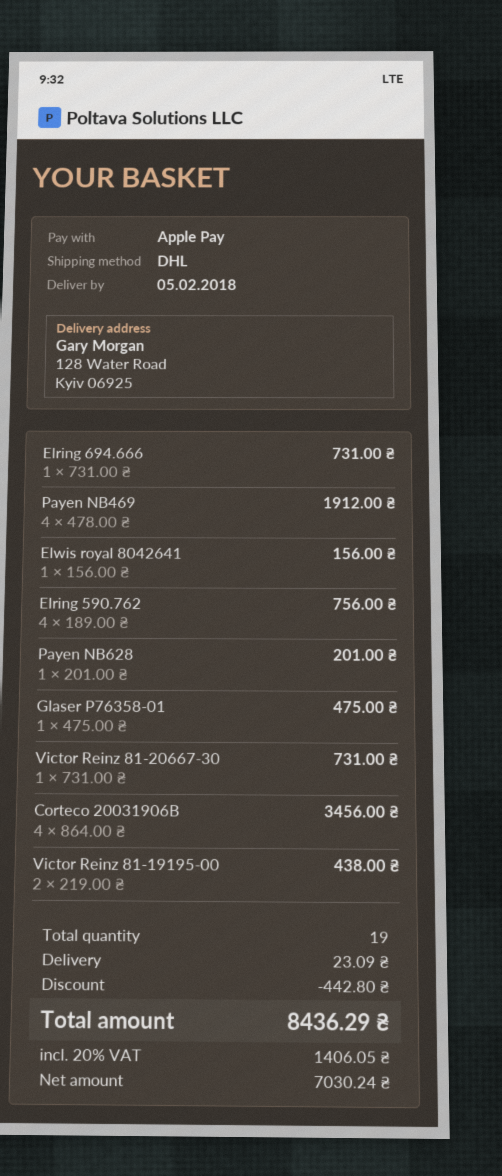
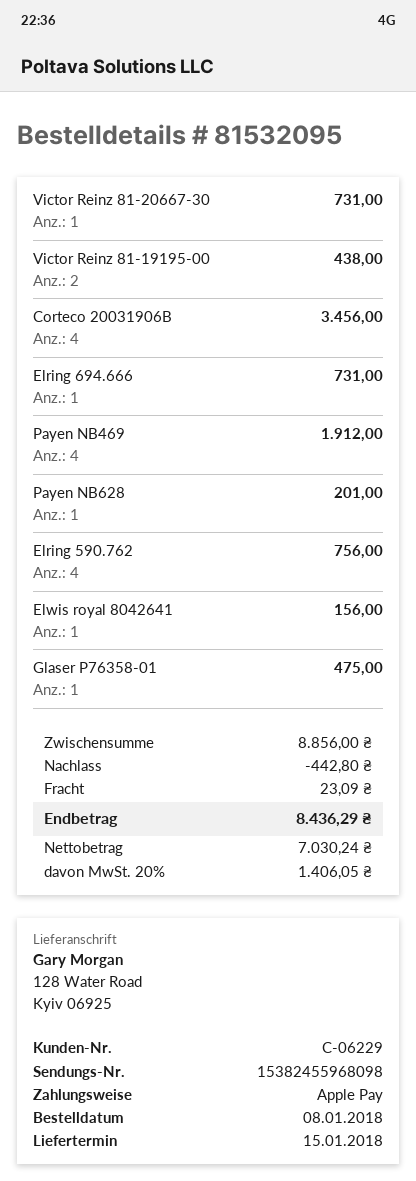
delivery date: 2018-02-05 -> 2018-01-15

